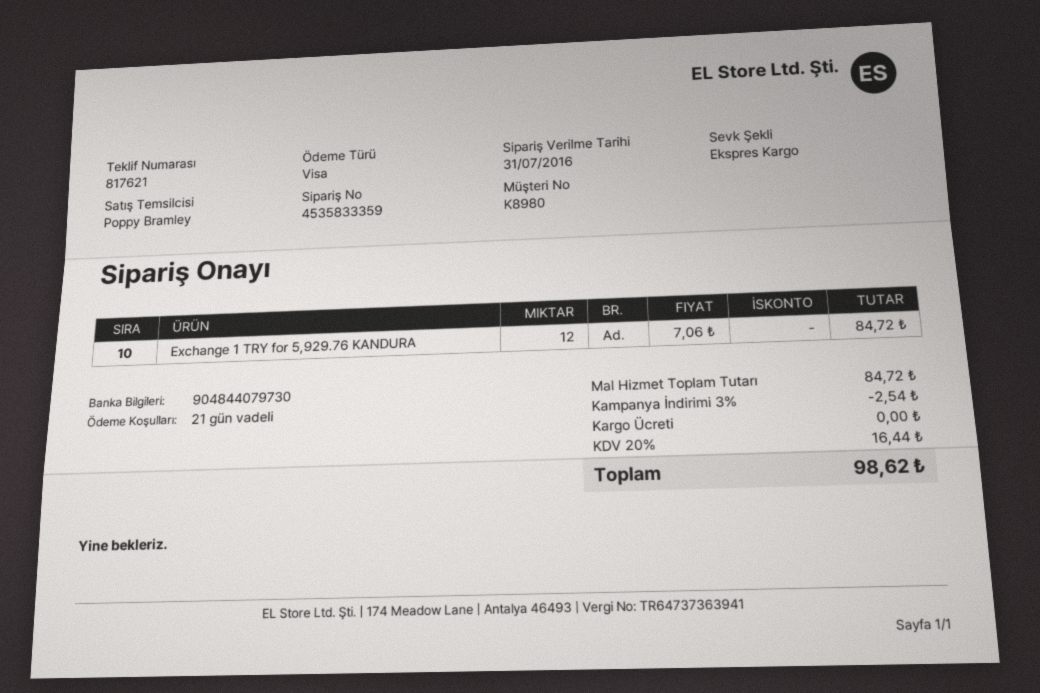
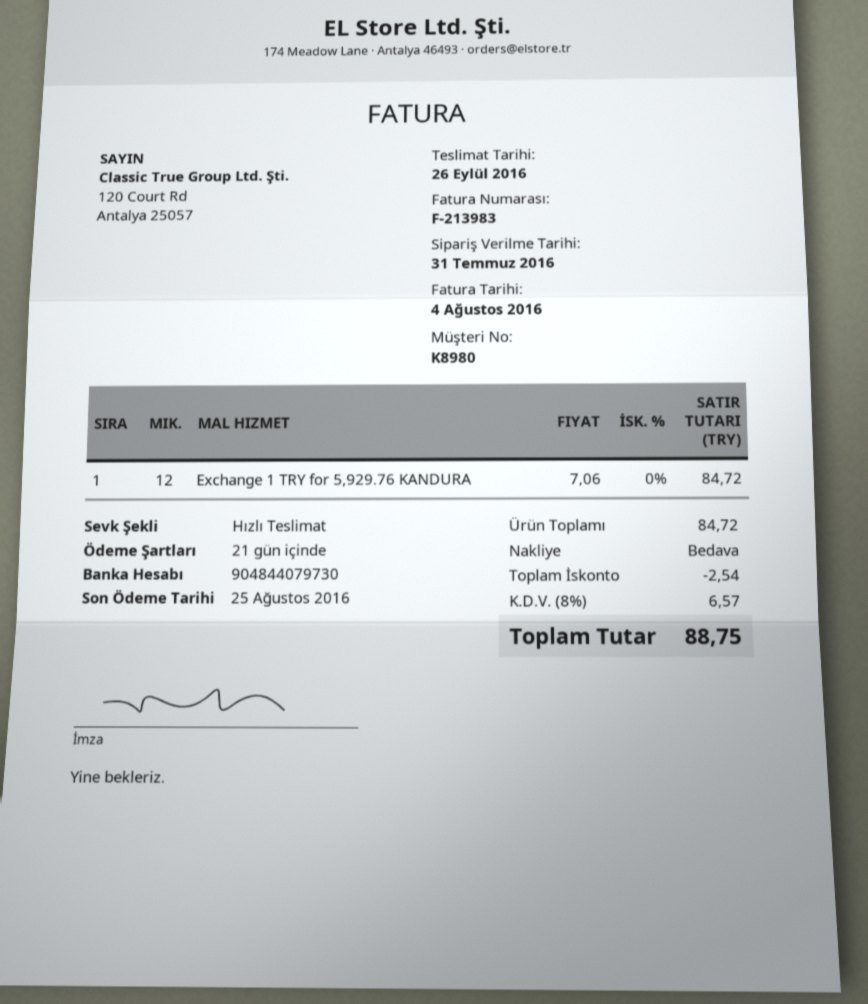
tax: 20% = 16.44 -> 8% = 6.57
total: 98.62 -> 88.75

